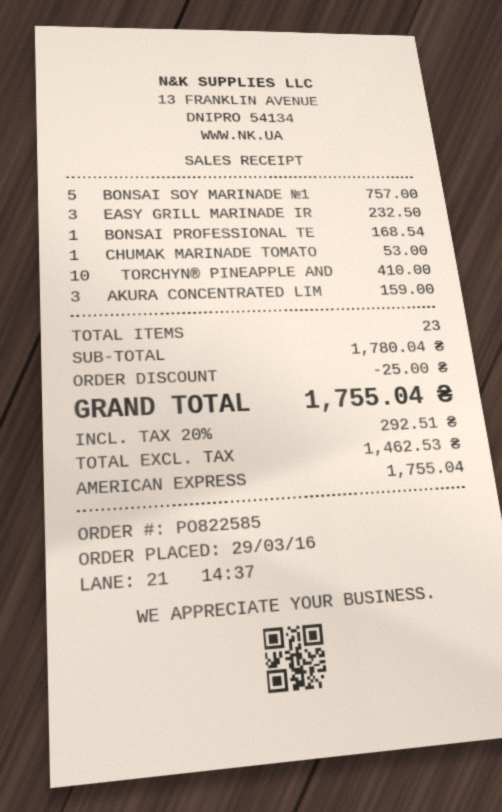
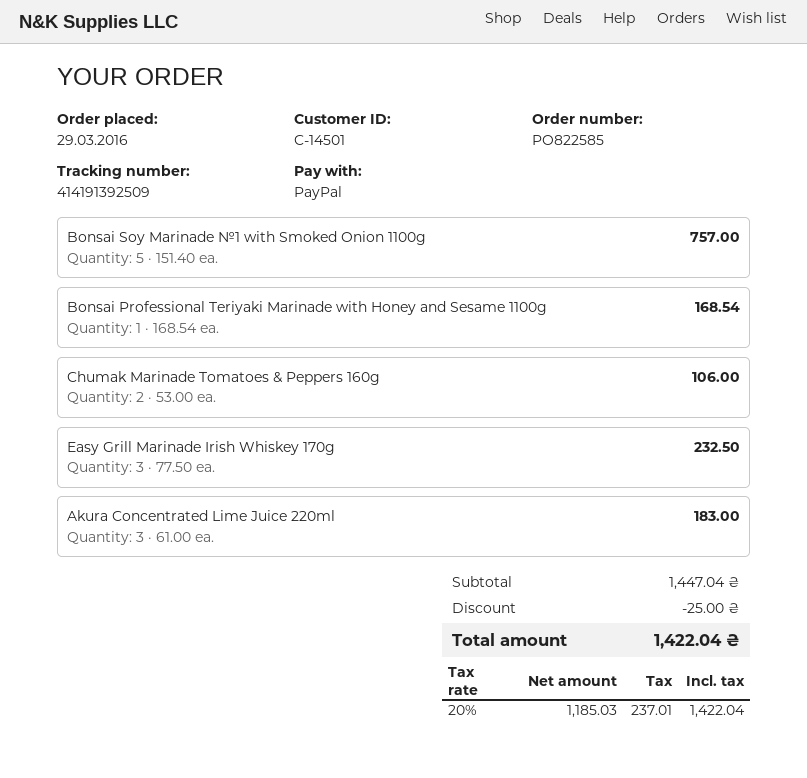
payment method: American Express -> PayPal
CHUMAK MARINADE TOMATO: 1 for 53.00 -> 2 for 106.00
TORCHYN® PINEAPPLE AND: 10 for 410.00 -> none
AKURA CONCENTRATED LIM: 3 for 159.00 -> 3 for 183.00
subtotal: 1780.04 -> 1447.04
net: 1462.53 -> 1185.03
tax: 20% = 292.51 -> 20% = 237.01
total: 1755.04 -> 1422.04

